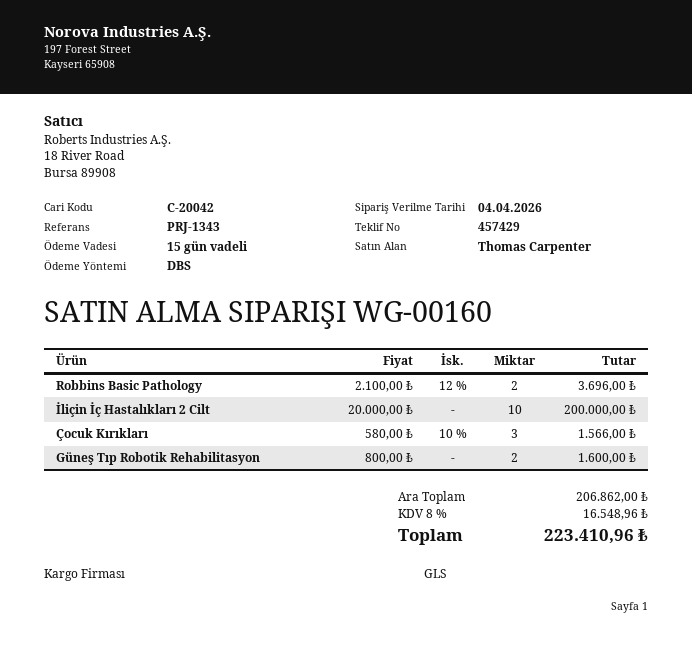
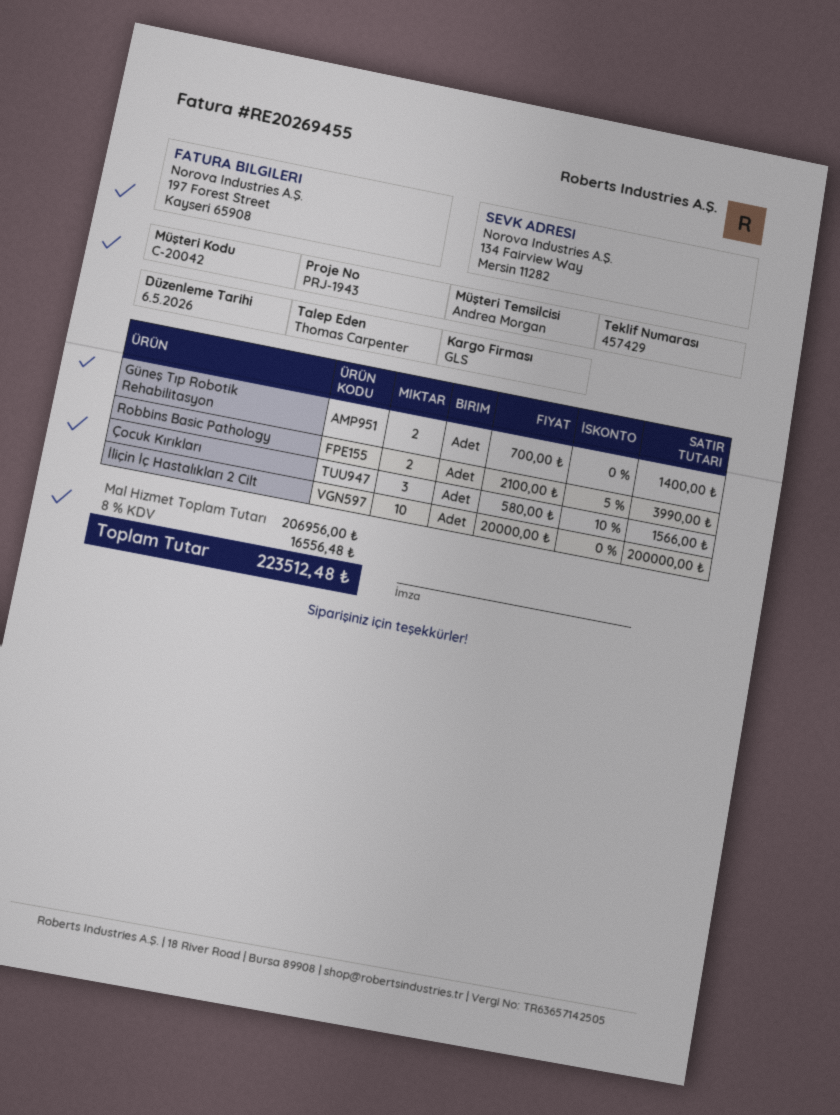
reference: PRJ-1343 -> PRJ-1943
Robbins Basic Pathology: 2 x 2100.00 - 12% = 3696.00 -> 2 x 2100.00 - 5% = 3990.00
Güneş Tıp Robotik Rehabilitasyon: 2 x 800.00 = 1600.00 -> 2 x 700.00 = 1400.00
subtotal: 206862.00 -> 206956.00
tax: 8% = 16548.96 -> 8% = 16556.48
total: 223410.96 -> 223512.48

